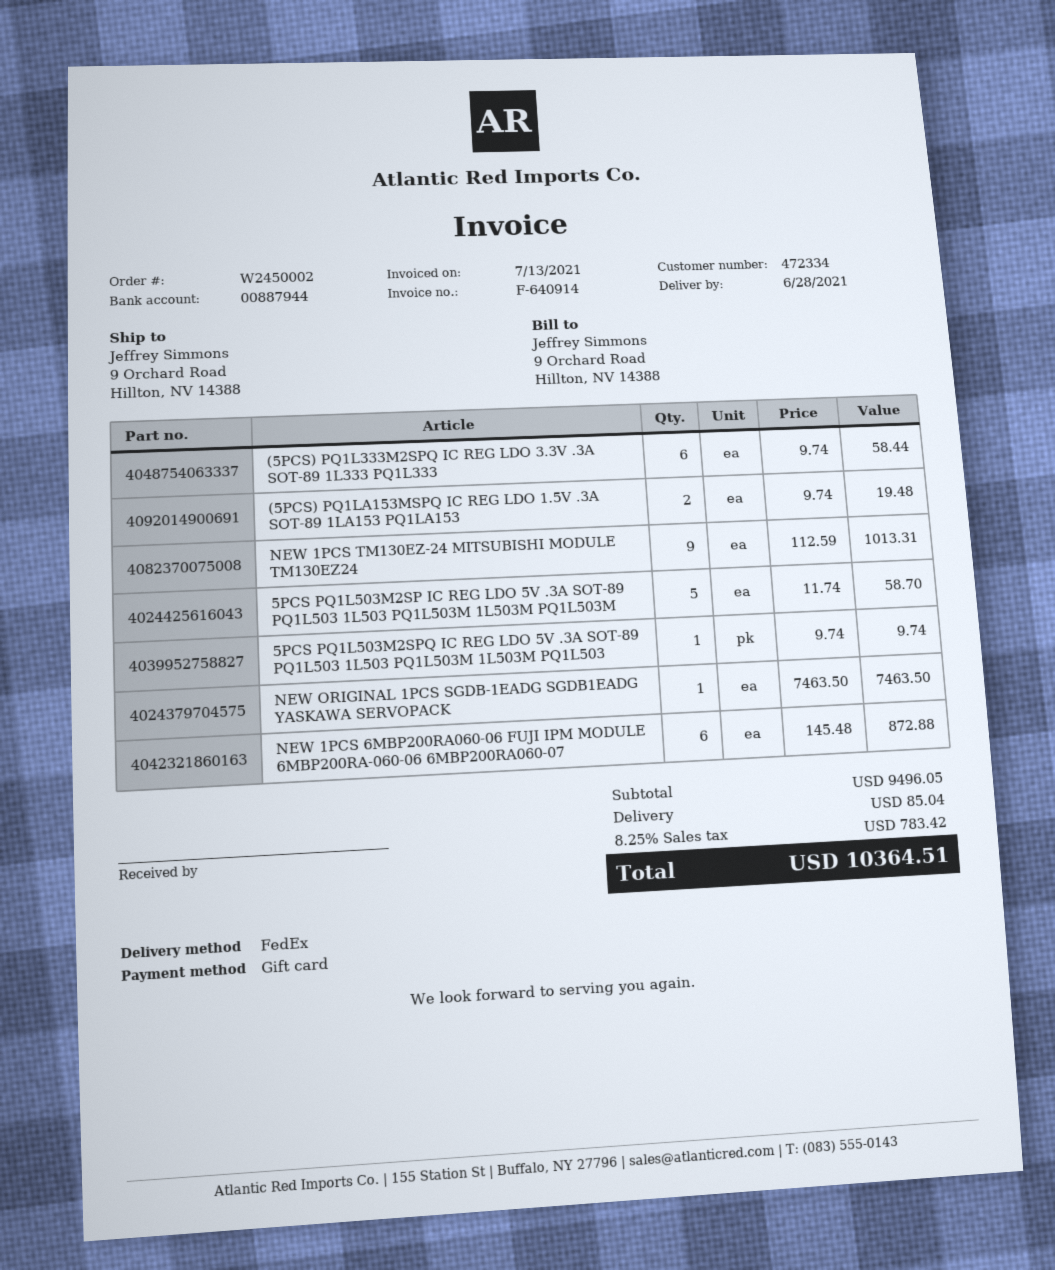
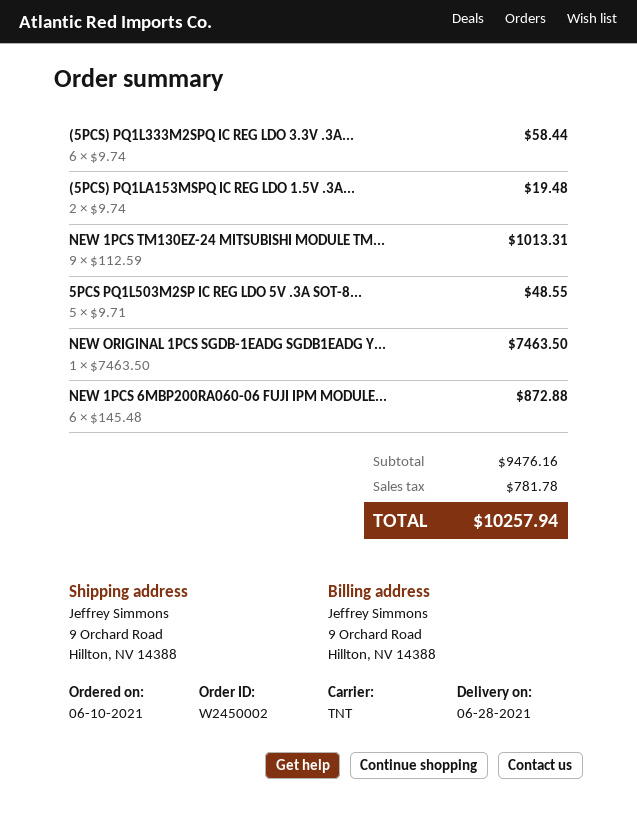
shipping method: FedEx -> TNT
5PCS PQ1L503M2SP IC REG LDO 5V .3A SOT-89 PQ1L503 1L503 PQ1L503M 1L503M PQ1L503M: 5 x 11.74 = 58.70 -> 5 x 9.71 = 48.55
5PCS PQ1L503M2SPQ IC REG LDO 5V .3A SOT-89 PQ1L503 1L503 PQ1L503M 1L503M PQ1L503: 1 x 9.74 = 9.74 -> none
subtotal: 9496.05 -> 9476.16
shipping: 85.04 -> none
tax: 783.42 -> 781.78
total: 10364.51 -> 10257.94

